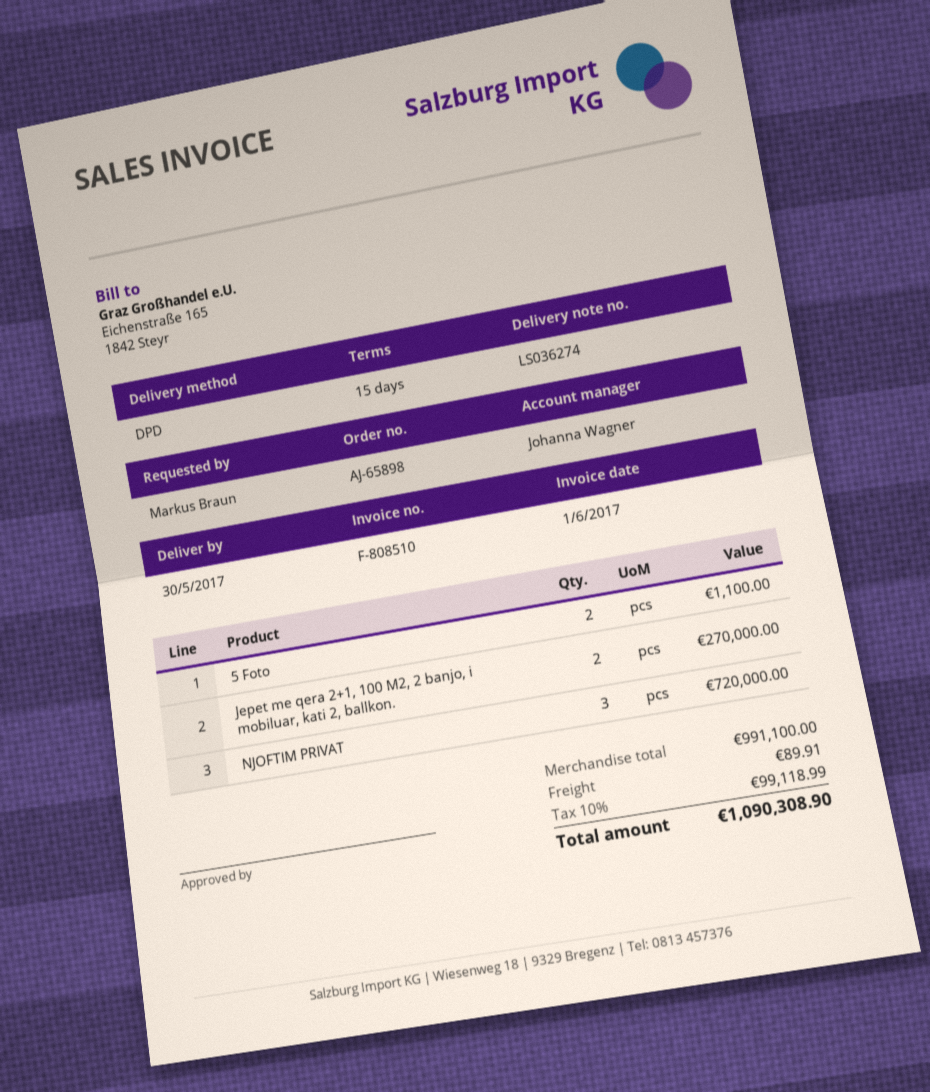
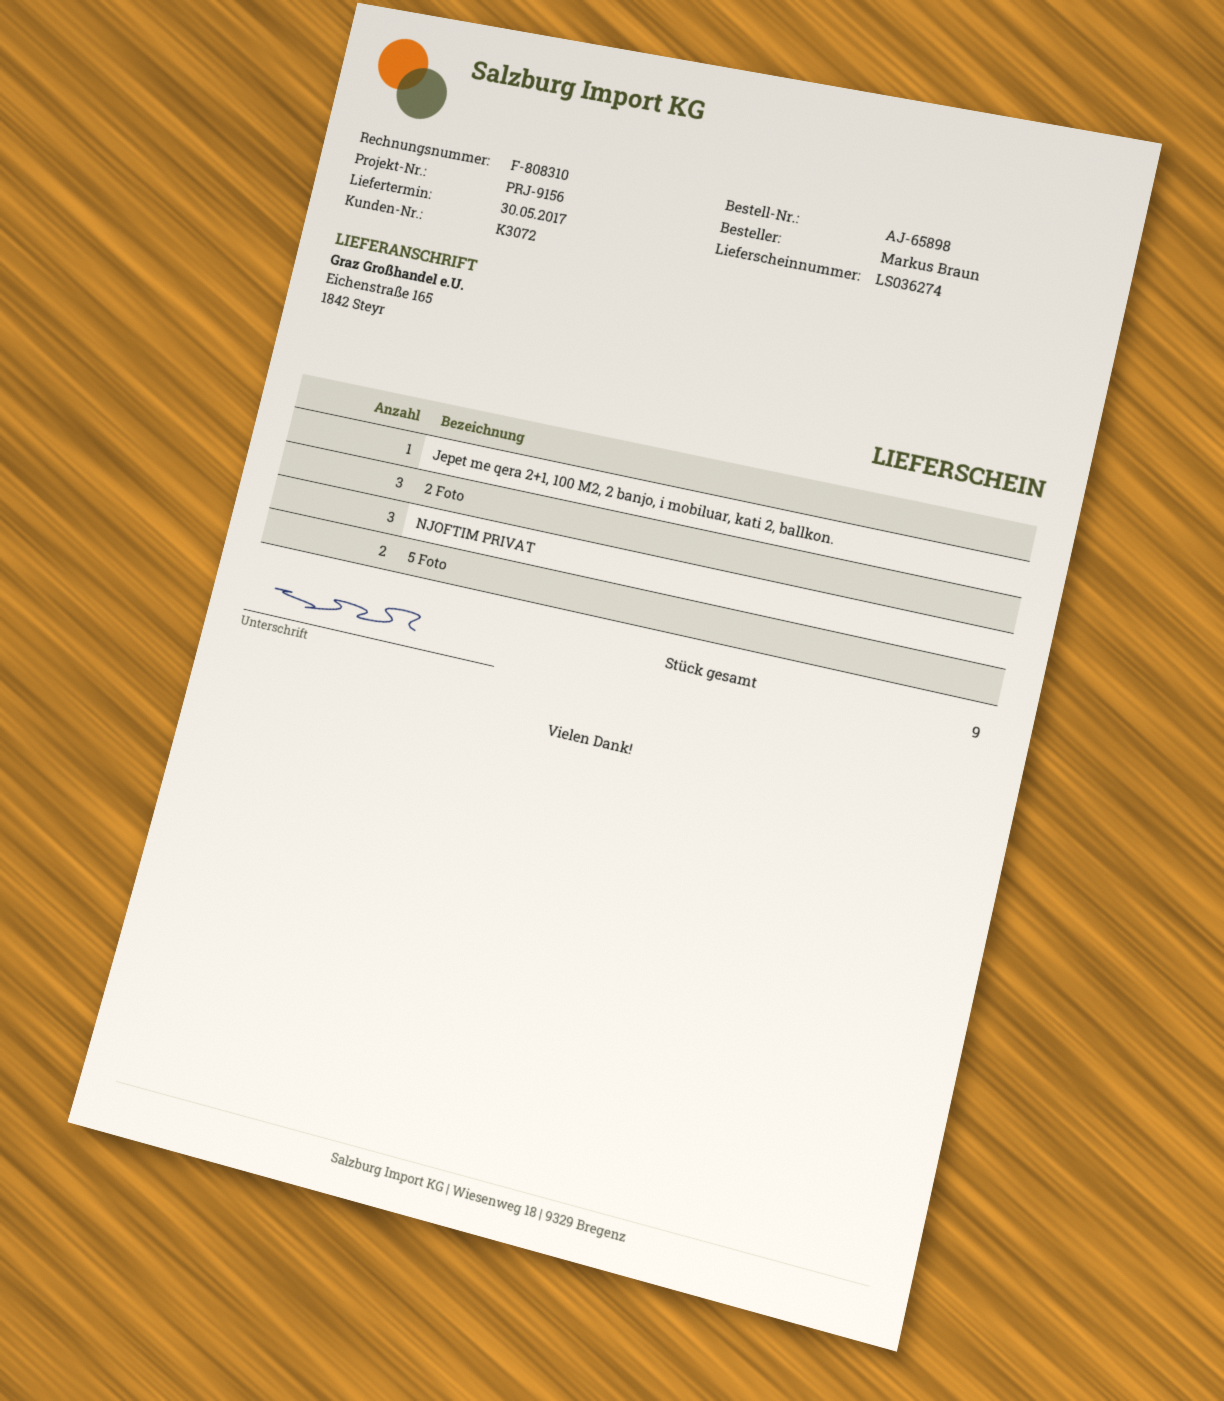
invoice number: F-808510 -> F-808310
Jepet me qera 2+1, 100 M2, 2 banjo, i mobiluar, kati 2, ballkon.: 2 -> 1
2 Foto: none -> 3

